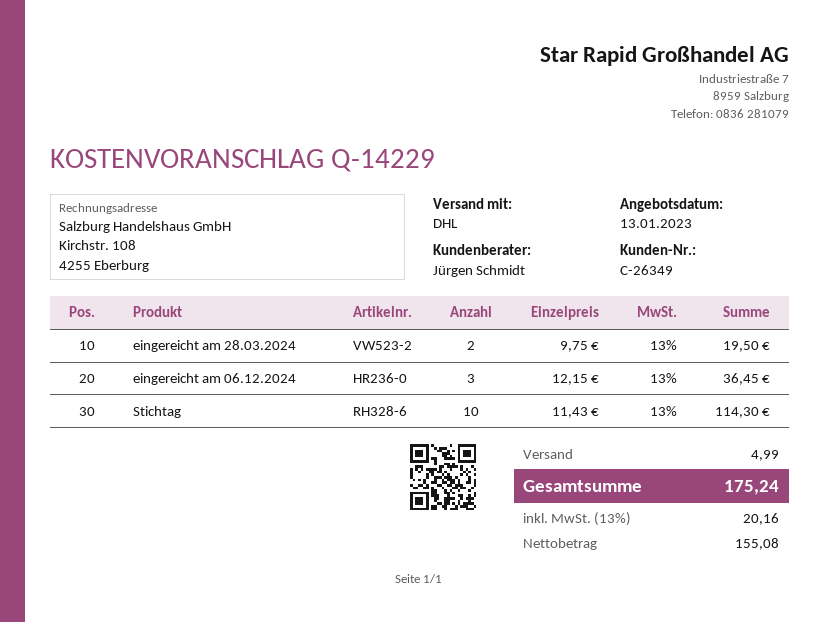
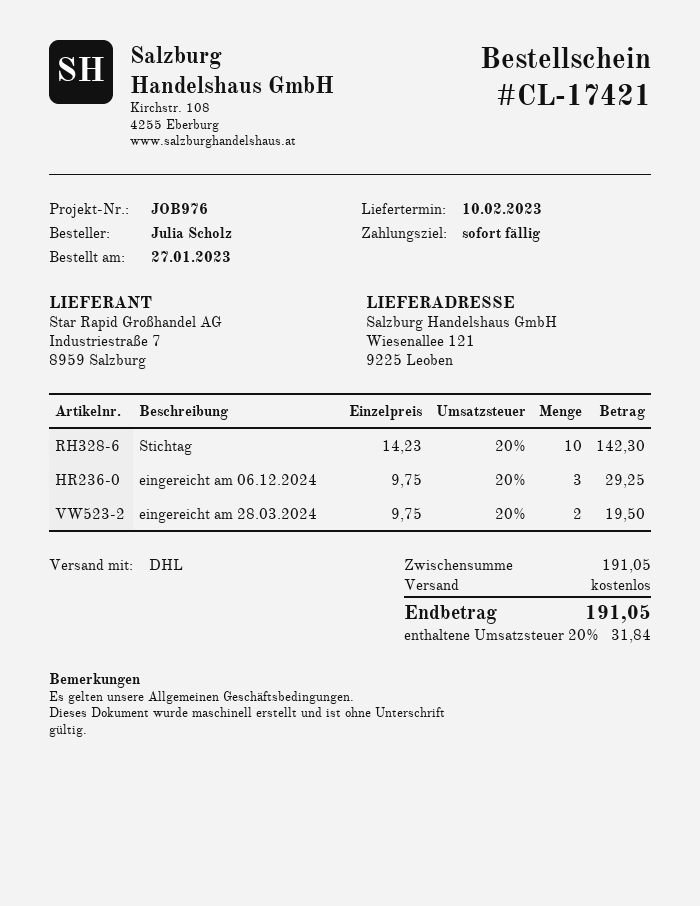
eingereicht am 06.12.2024: 3 x 12.15 = 36.45 -> 3 x 9.75 = 29.25
Stichtag: 10 x 11.43 = 114.30 -> 10 x 14.23 = 142.30
shipping: 4.99 -> 0.00
tax: 13% = 20.16 -> 20% = 31.84
total: 175.24 -> 191.05

